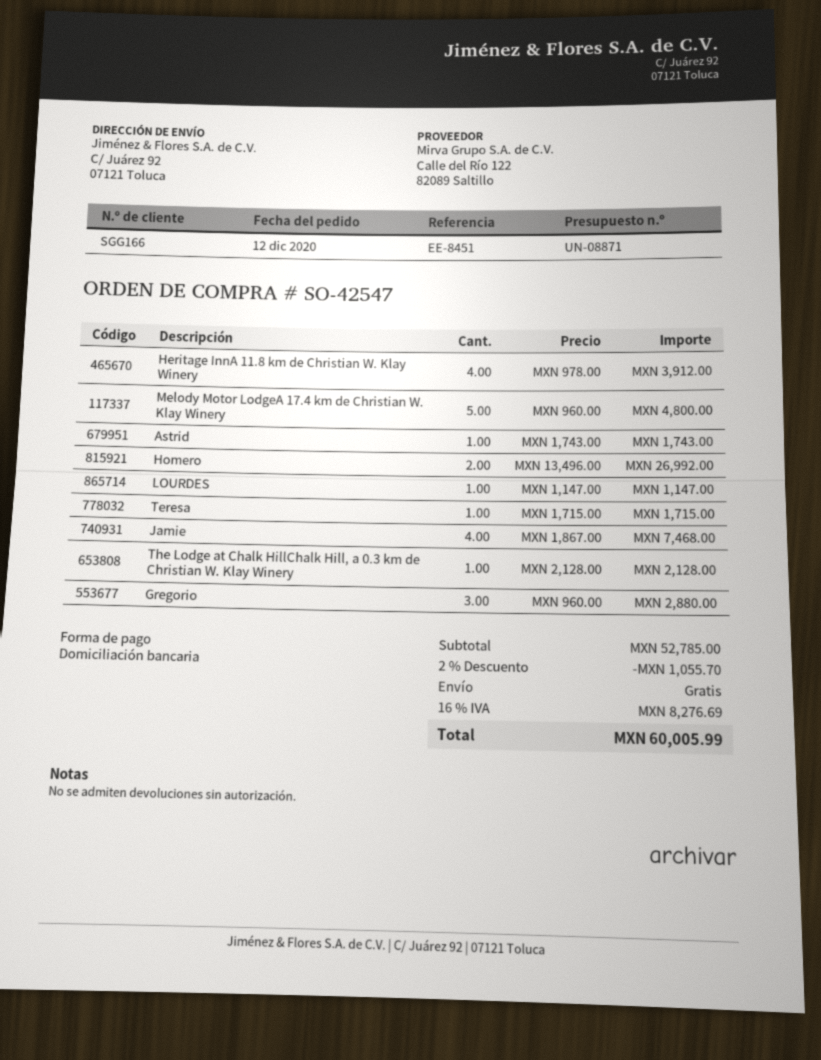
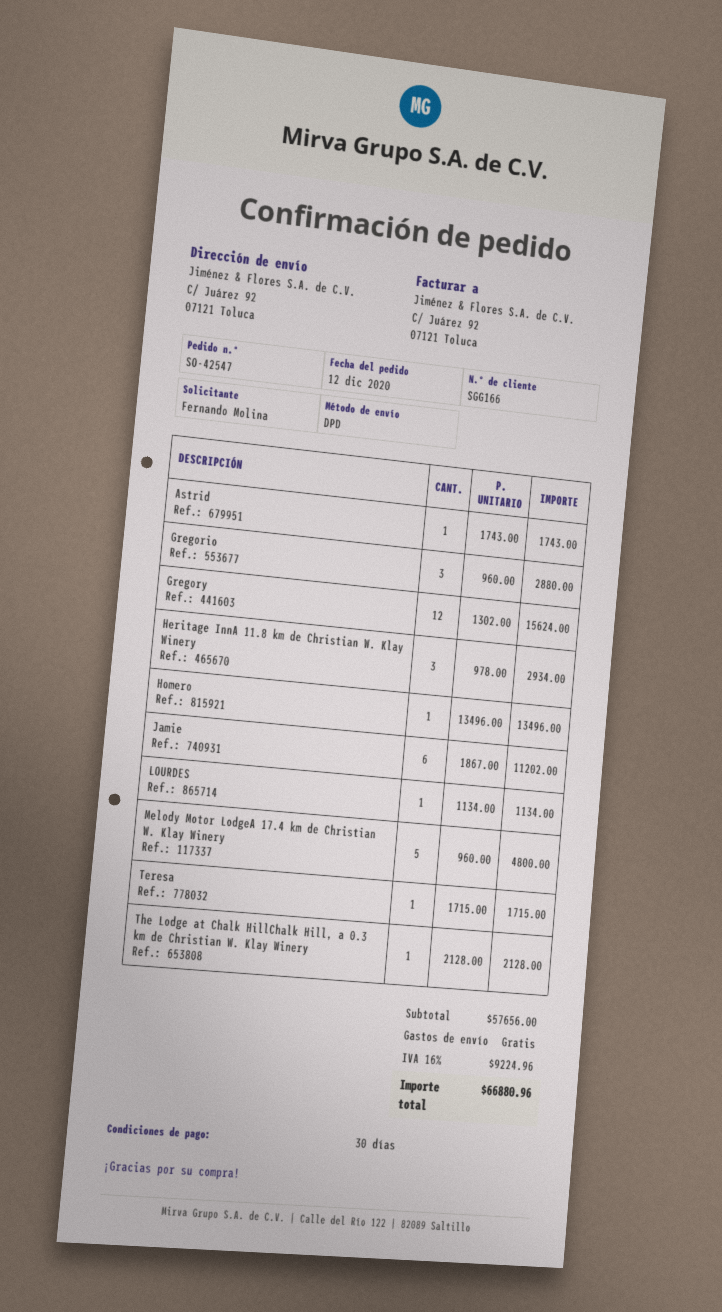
Heritage InnA 11.8 km de Christian W. Klay Winery: 4 x 978.00 = 3912.00 -> 3 x 978.00 = 2934.00
Homero: 2 x 13496.00 = 26992.00 -> 1 x 13496.00 = 13496.00
LOURDES: 1 x 1147.00 = 1147.00 -> 1 x 1134.00 = 1134.00
Jamie: 4 x 1867.00 = 7468.00 -> 6 x 1867.00 = 11202.00
Gregory: none -> 12 x 1302.00 = 15624.00
subtotal: 52785.00 -> 57656.00
discount: 2% = 1055.70 -> none
tax: 16% = 8276.69 -> 16% = 9224.96
total: 60005.99 -> 66880.96

